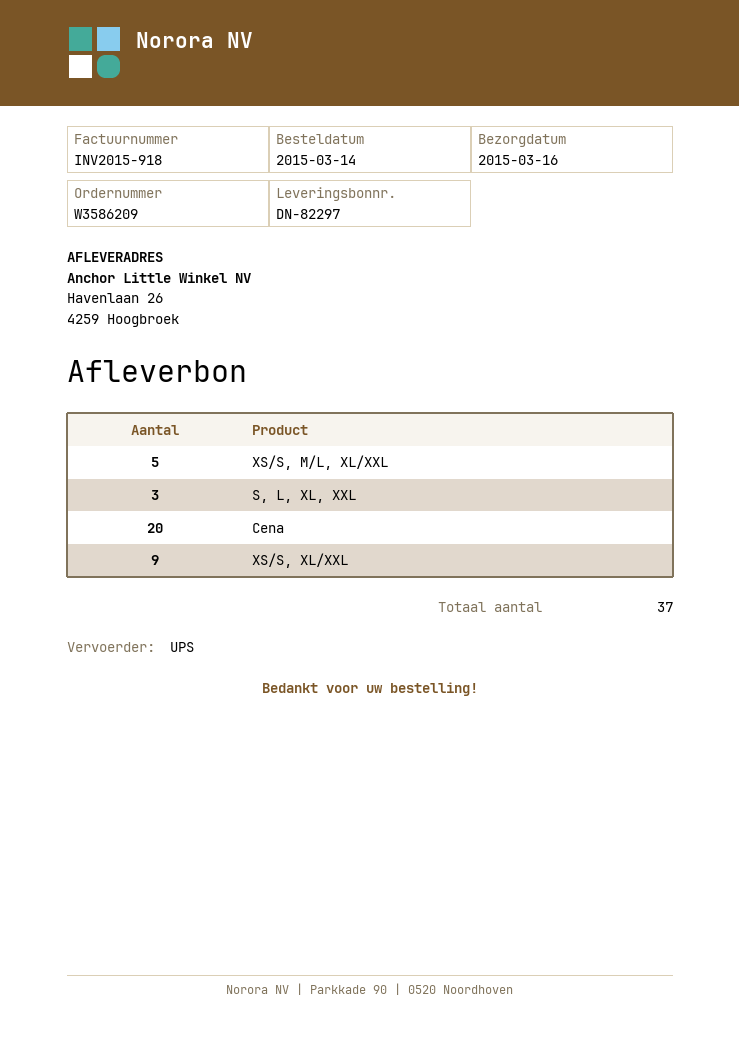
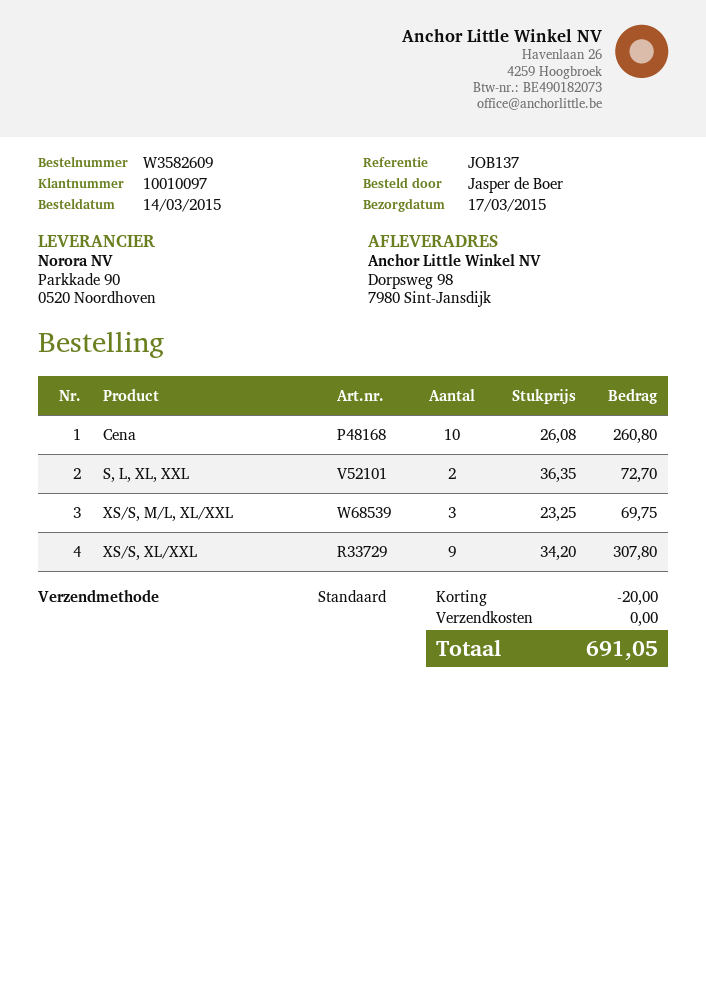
order number: W3586209 -> W3582609
delivery date: 2015-03-16 -> 2015-03-17
shipping method: UPS -> standard
ship to: Havenlaan 26, 4259 Hoogbroek -> Dorpsweg 98, 7980 Sint-Jansdijk
XS/S, M/L, XL/XXL: 5 -> 3
S, L, XL, XXL: 3 -> 2
Cena: 20 -> 10

